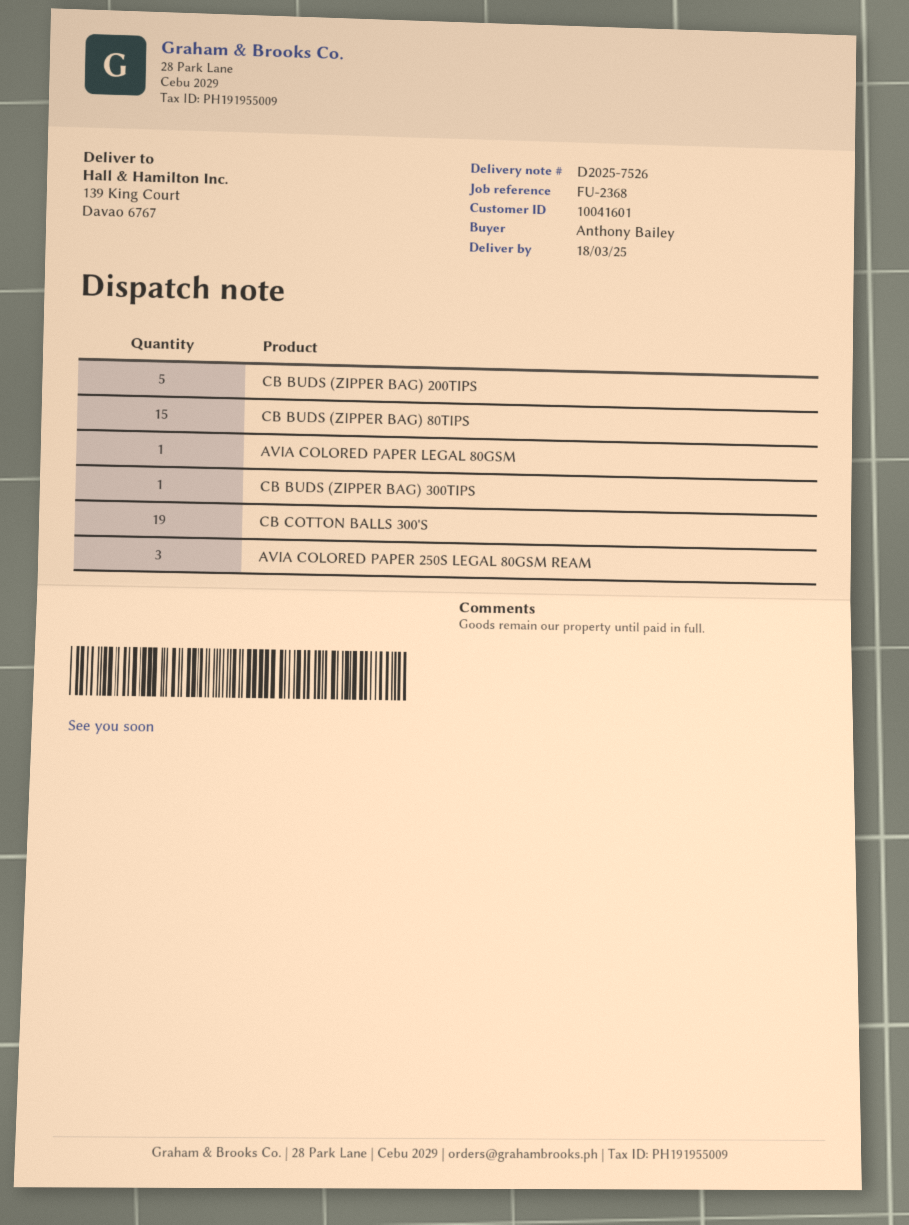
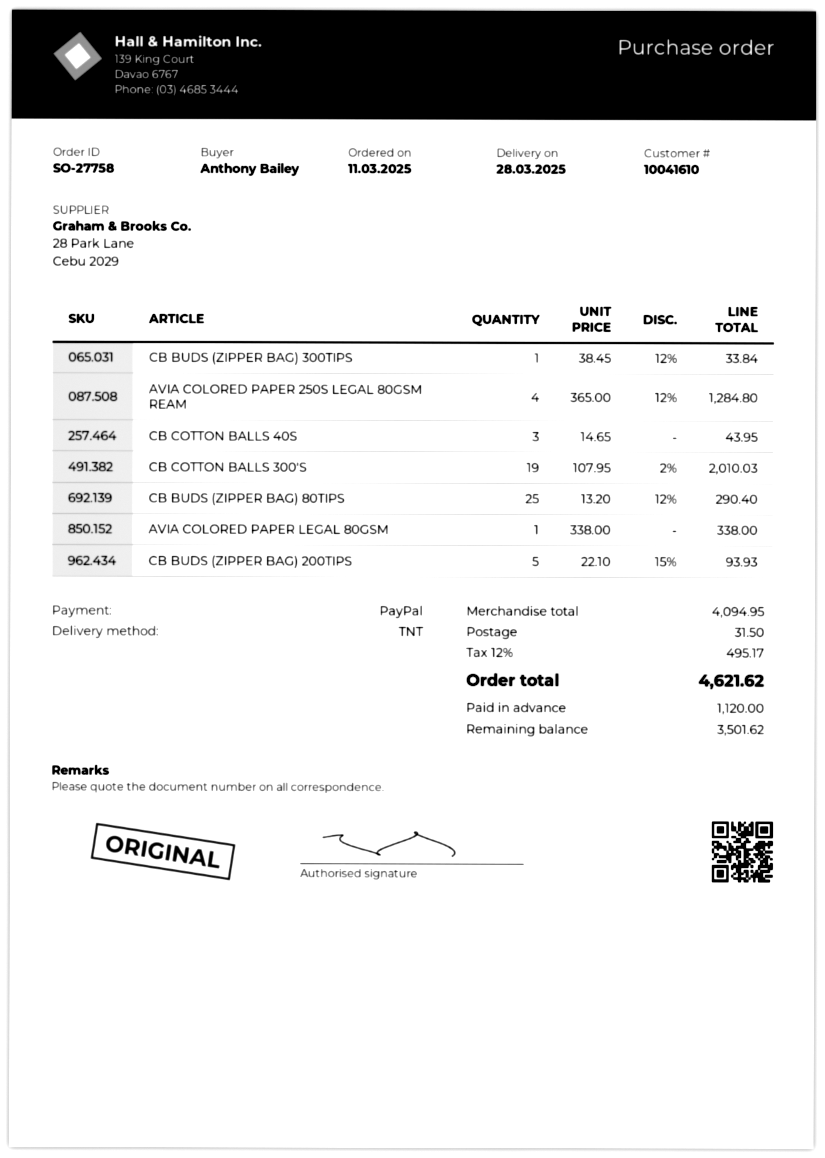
delivery date: 2025-03-18 -> 2025-03-28
customer number: 10041601 -> 10041610
CB BUDS (ZIPPER BAG) 80TIPS: 15 -> 25
AVIA COLORED PAPER 250S LEGAL 80GSM REAM: 3 -> 4
CB COTTON BALLS 40S: none -> 3

